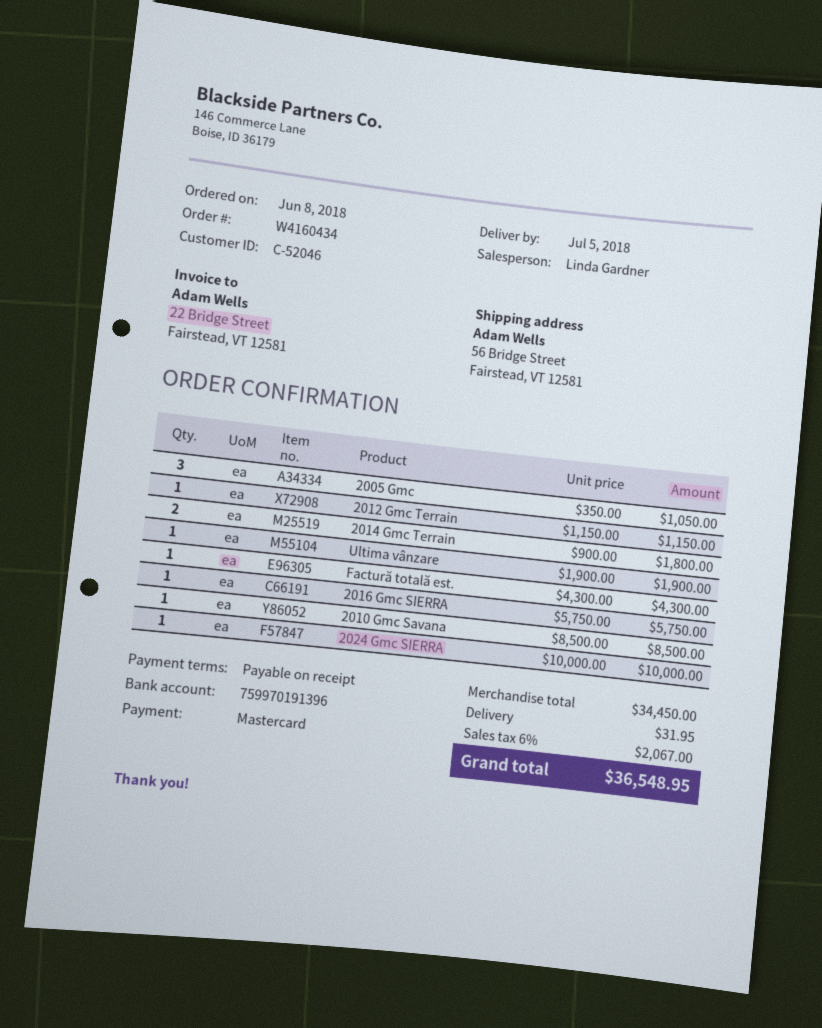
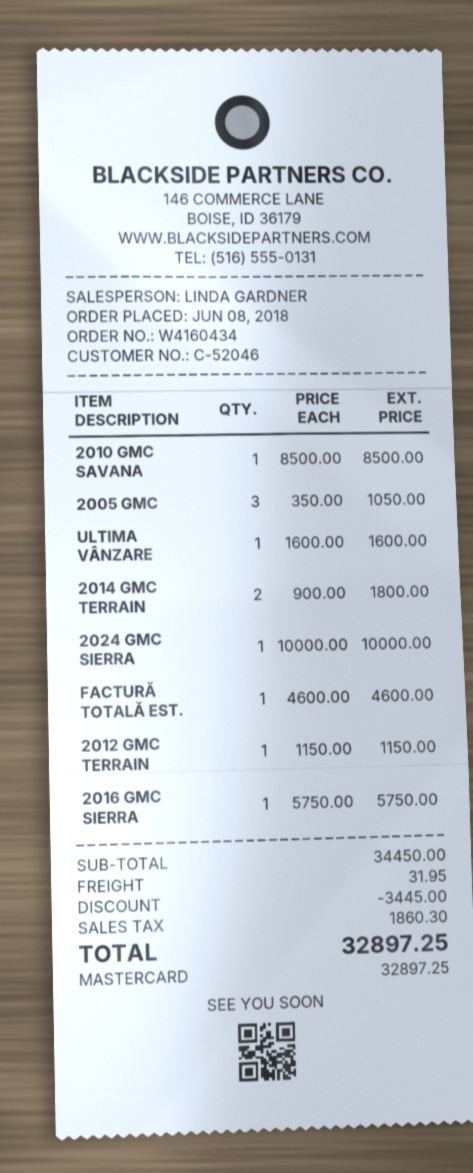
Ultima vânzare: 1 x 1900.00 = 1900.00 -> 1 x 1600.00 = 1600.00
Factură totală est.: 1 x 4300.00 = 4300.00 -> 1 x 4600.00 = 4600.00
discount: none -> 3445.00
tax: 2067.00 -> 1860.30
total: 36548.95 -> 32897.25

